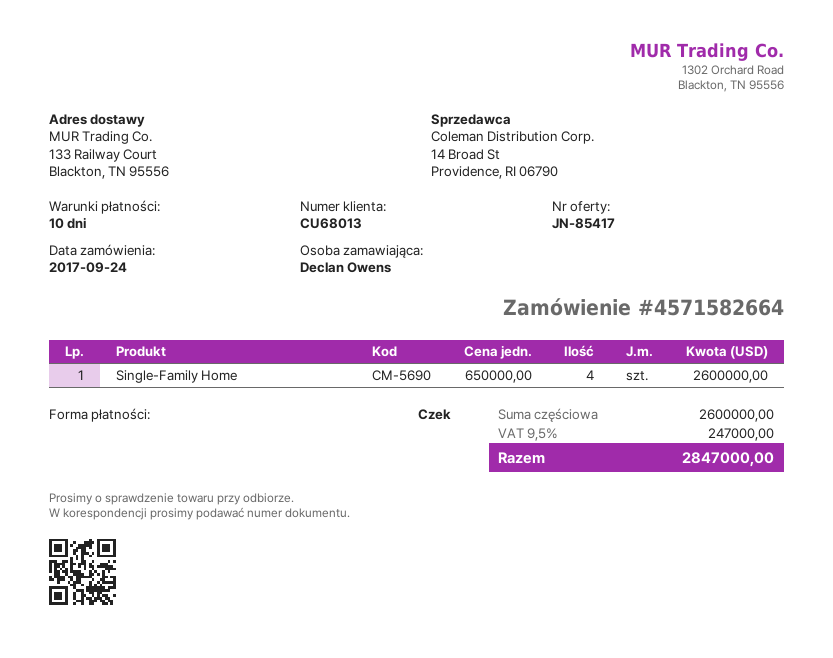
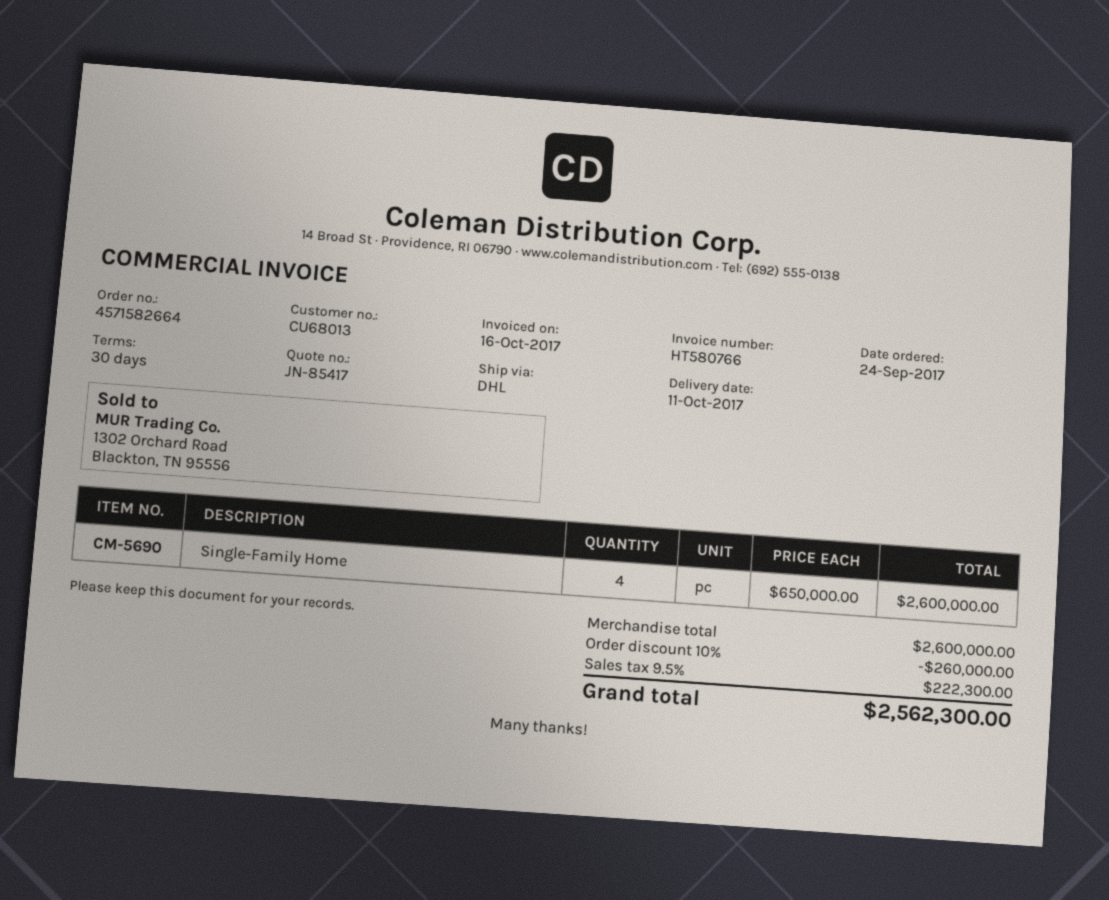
payment terms: 10 days -> 30 days
discount: none -> 10% = 260000.00
tax: 9.5% = 247000.00 -> 9.5% = 222300.00
total: 2847000.00 -> 2562300.00

